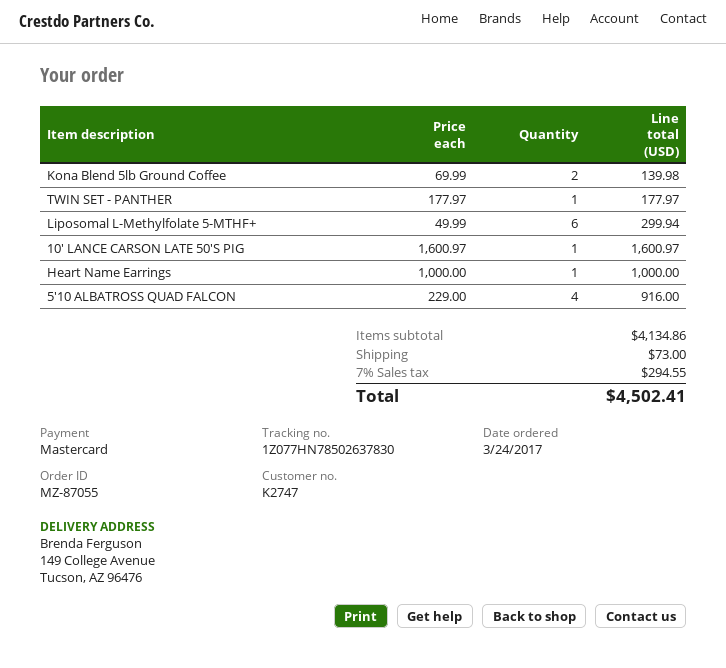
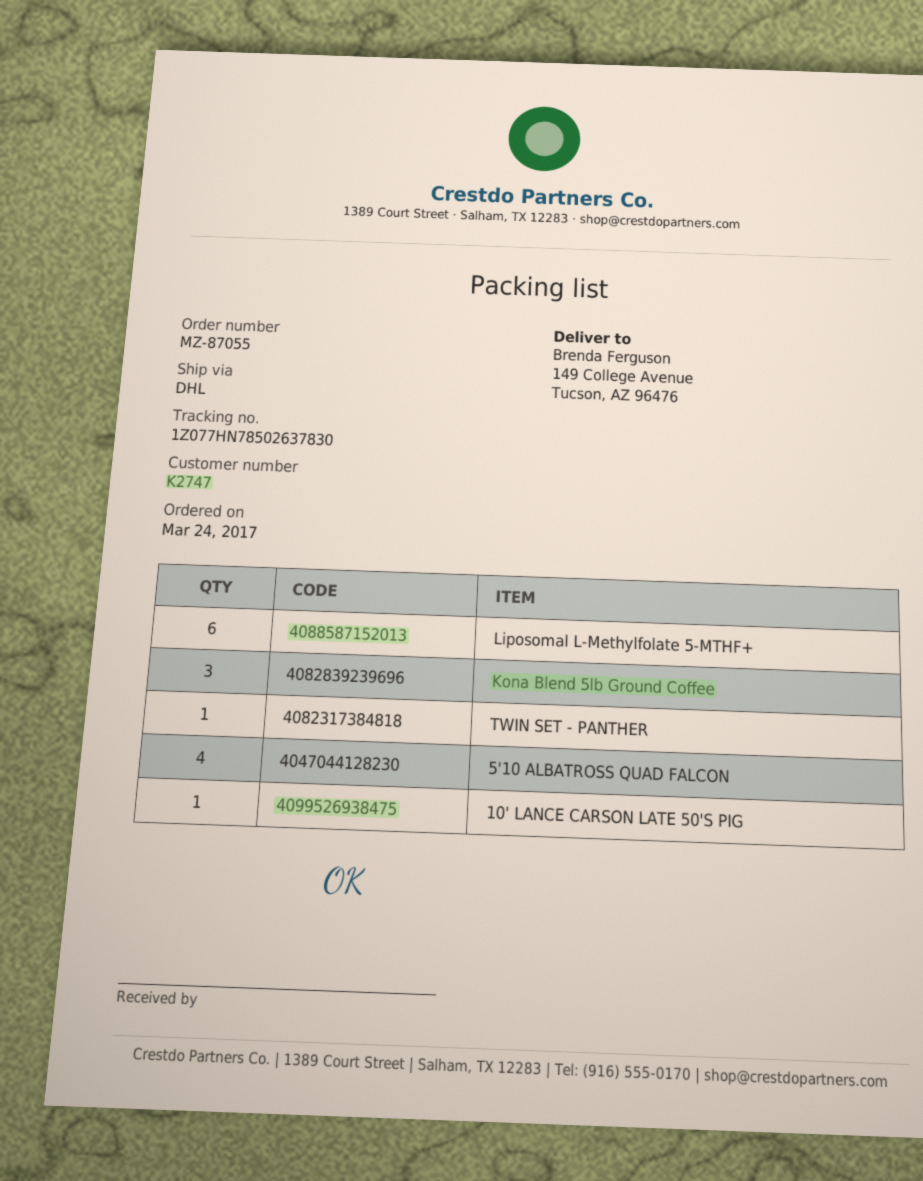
Kona Blend 5lb Ground Coffee: 2 -> 3
Heart Name Earrings: 1 -> none

